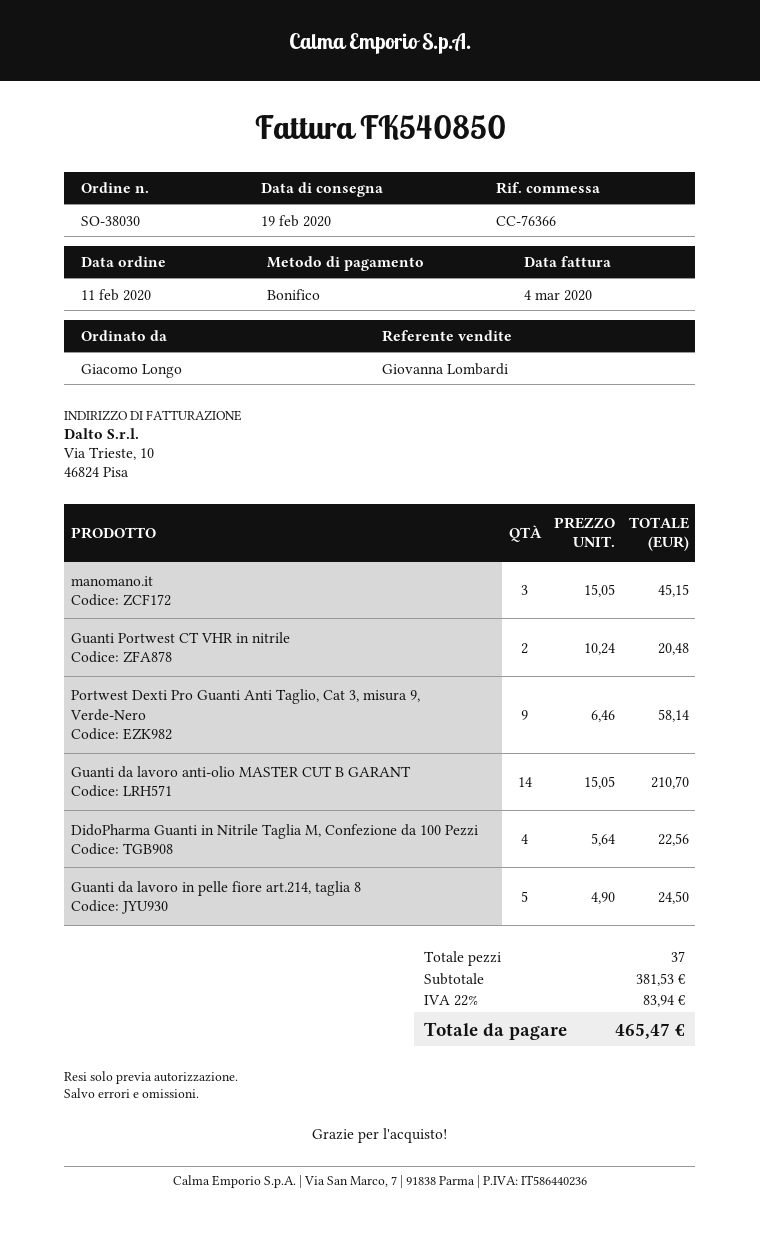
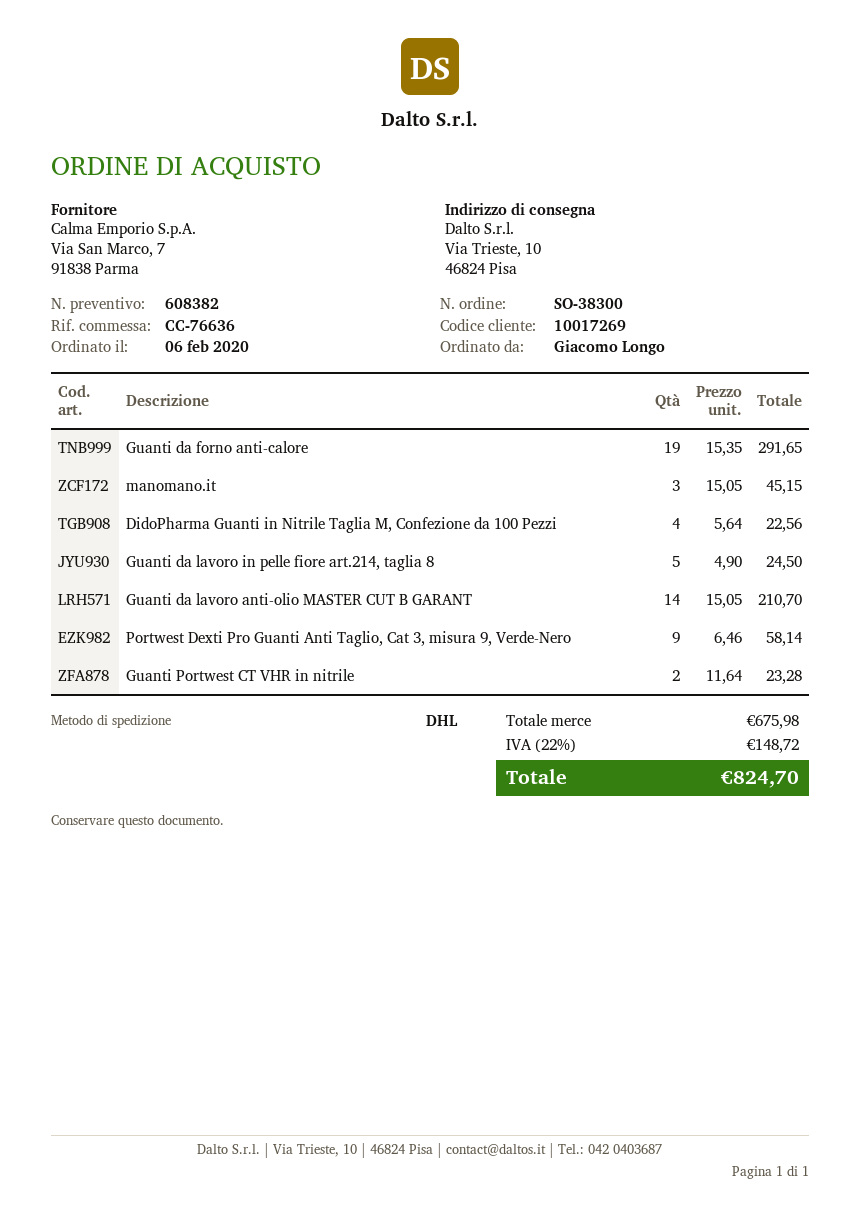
order number: SO-38030 -> SO-38300
order date: 2020-02-11 -> 2020-02-06
reference: CC-76366 -> CC-76636
Guanti Portwest CT VHR in nitrile: 2 x 10.24 = 20.48 -> 2 x 11.64 = 23.28
Guanti da forno anti-calore: none -> 19 x 15.35 = 291.65
subtotal: 381.53 -> 675.98
tax: 22% = 83.94 -> 22% = 148.72
total: 465.47 -> 824.70

